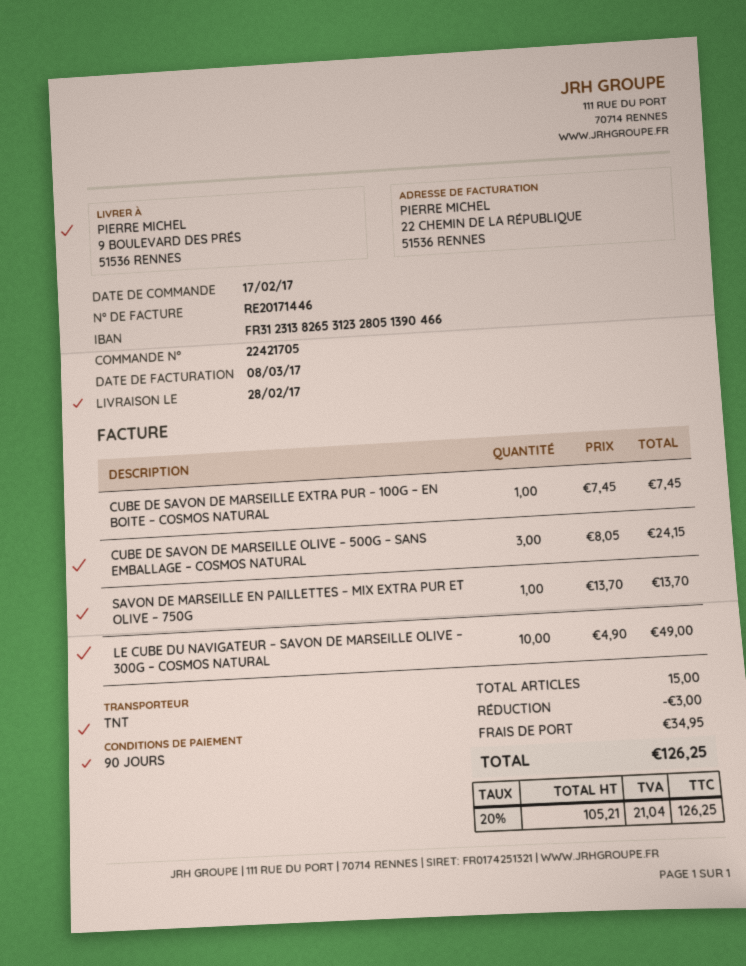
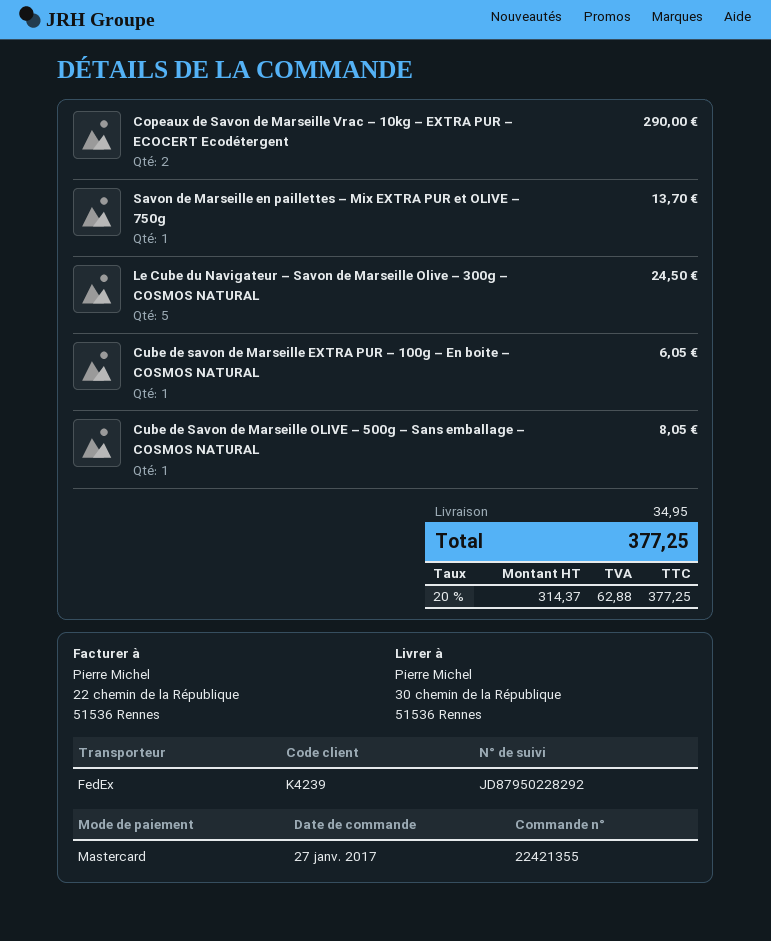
order number: 22421705 -> 22421355
order date: 2017-02-17 -> 2017-01-27
shipping method: TNT -> FedEx
ship to: 9 BOULEVARD DES PRÉS, 51536 RENNES -> 30 chemin de la République, 51536 Rennes
CUBE DE SAVON DE MARSEILLE EXTRA PUR – 100G – EN BOITE – COSMOS NATURAL: 1 for 7.45 -> 1 for 6.05
CUBE DE SAVON DE MARSEILLE OLIVE – 500G – SANS EMBALLAGE – COSMOS NATURAL: 3 for 24.15 -> 1 for 8.05
LE CUBE DU NAVIGATEUR – SAVON DE MARSEILLE OLIVE – 300G – COSMOS NATURAL: 10 for 49.00 -> 5 for 24.50
Copeaux de Savon de Marseille Vrac – 10kg – EXTRA PUR – ECOCERT Ecodétergent: none -> 2 for 290.00
discount: 3.00 -> none
net: 105.21 -> 314.37
tax: 20% = 21.04 -> 20% = 62.88
total: 126.25 -> 377.25

